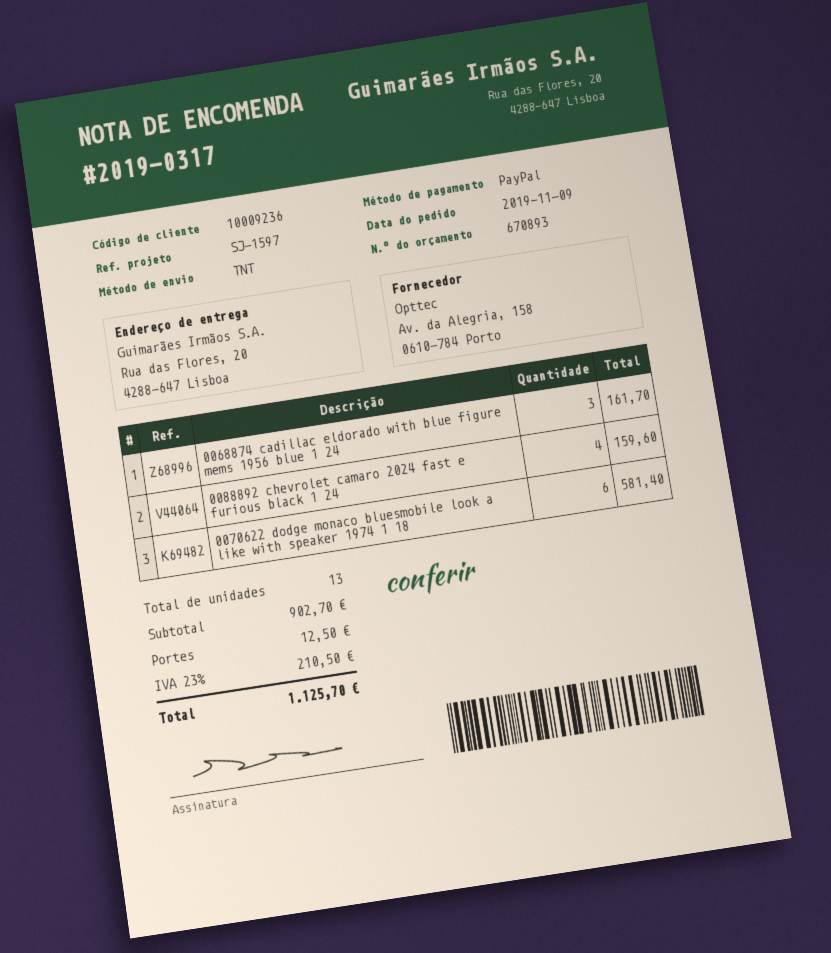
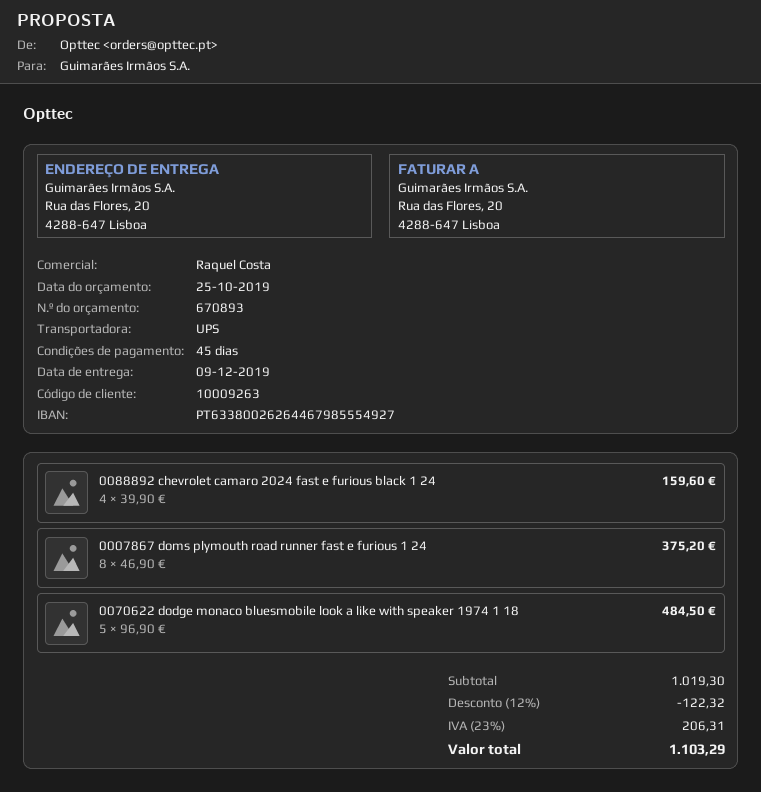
customer number: 10009236 -> 10009263
shipping method: TNT -> UPS
0068874 cadillac eldorado with blue figure mems 1956 blue 1 24: 3 for 161.70 -> none
0070622 dodge monaco bluesmobile look a like with speaker 1974 1 18: 6 for 581.40 -> 5 for 484.50
0007867 doms plymouth road runner fast e furious 1 24: none -> 8 for 375.20
subtotal: 902.70 -> 1019.30
discount: none -> 12% = 122.32
shipping: 12.50 -> none
tax: 23% = 210.50 -> 23% = 206.31
total: 1125.70 -> 1103.29

